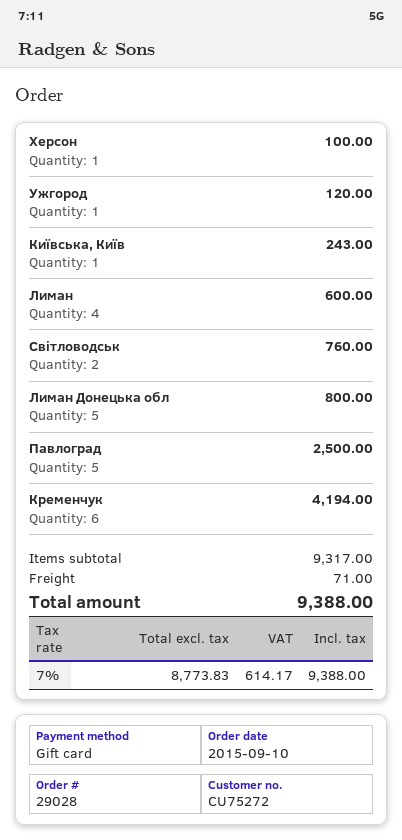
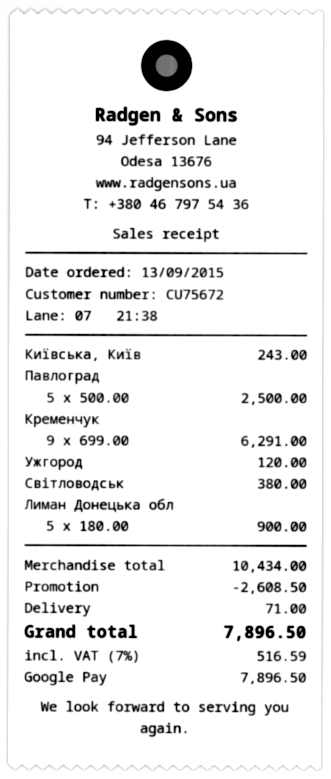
order date: 2015-09-10 -> 2015-09-13
customer number: CU75272 -> CU75672
payment method: gift card -> Google Pay
Херсон: 1 for 100.00 -> none
Лиман: 4 for 600.00 -> none
Світловодськ: 2 for 760.00 -> 1 for 380.00
Лиман Донецька обл: 5 for 800.00 -> 5 for 900.00
Кременчук: 6 for 4194.00 -> 9 for 6291.00
subtotal: 9317.00 -> 10434.00
discount: none -> 2608.50
tax: 7% = 614.17 -> 7% = 516.59
total: 9388.00 -> 7896.50

